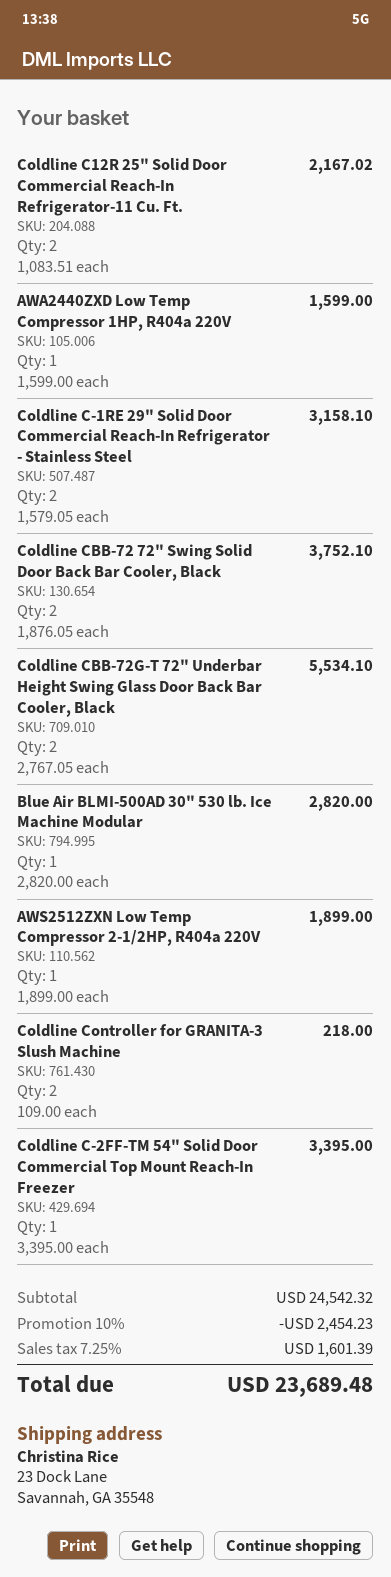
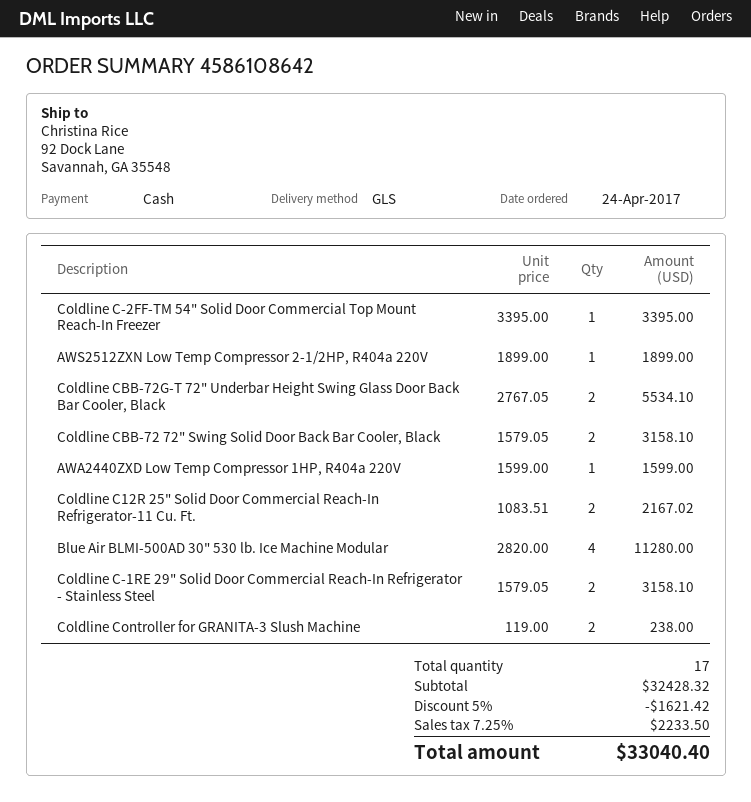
ship to: 23 Dock Lane, Savannah, GA 35548 -> 92 Dock Lane, Savannah, GA 35548
Coldline CBB-72 72" Swing Solid Door Back Bar Cooler, Black: 2 x 1876.05 = 3752.10 -> 2 x 1579.05 = 3158.10
Blue Air BLMI-500AD 30" 530 lb. Ice Machine Modular: 1 x 2820.00 = 2820.00 -> 4 x 2820.00 = 11280.00
Coldline Controller for GRANITA-3 Slush Machine: 2 x 109.00 = 218.00 -> 2 x 119.00 = 238.00
subtotal: 24542.32 -> 32428.32
discount: 10% = 2454.23 -> 5% = 1621.42
tax: 7.25% = 1601.39 -> 7.25% = 2233.50
total: 23689.48 -> 33040.40

